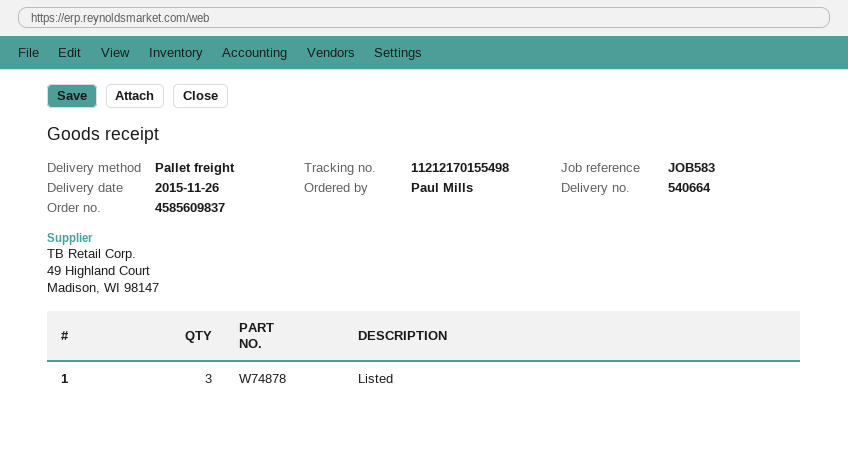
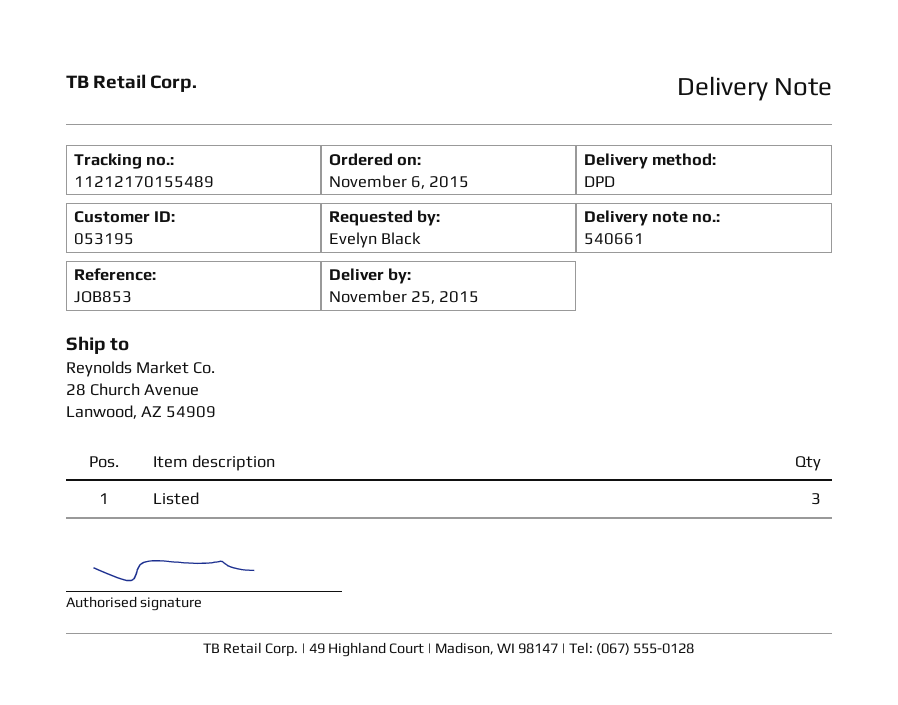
delivery note number: 540664 -> 540661
delivery date: 2015-11-26 -> 2015-11-25
reference: JOB583 -> JOB853
ordered by: Paul Mills -> Evelyn Black
shipping method: pallet freight -> DPD
tracking number: 11212170155498 -> 11212170155489

